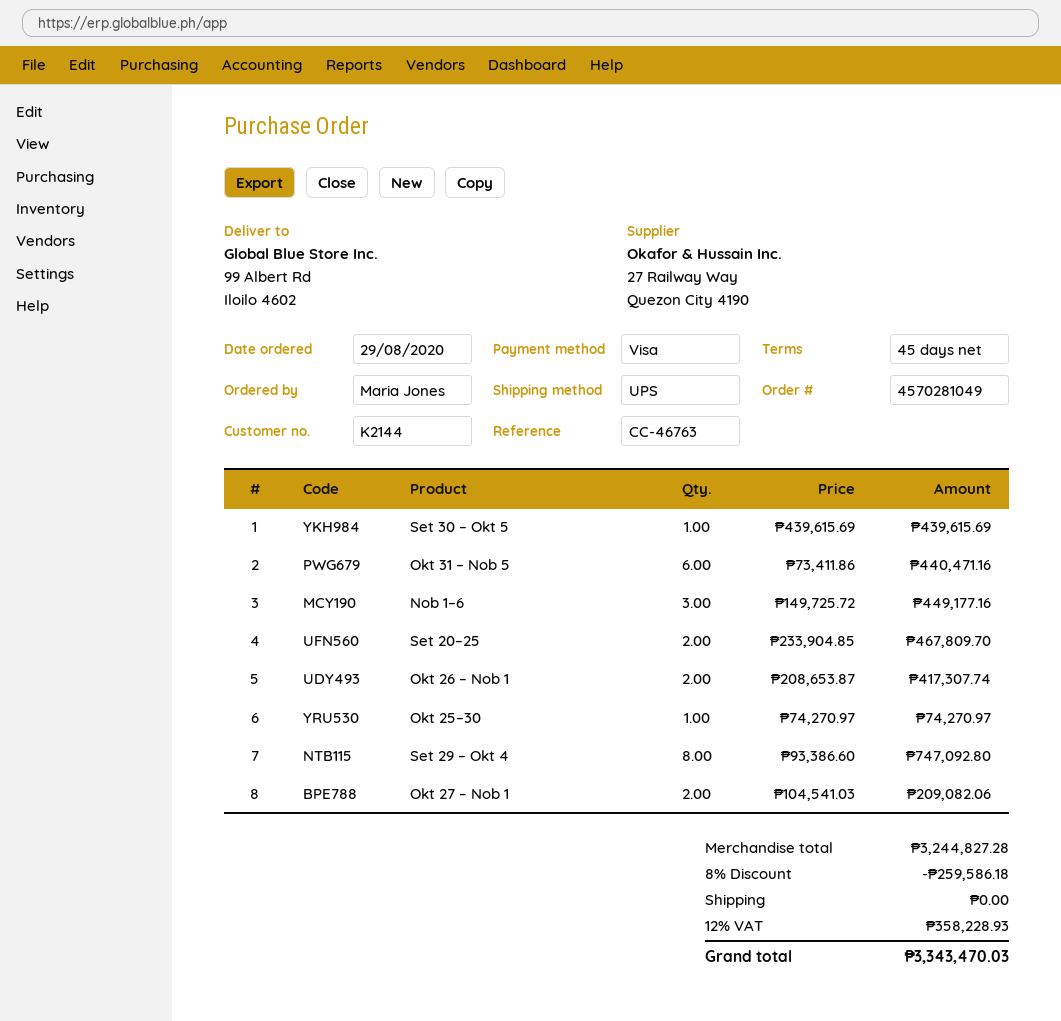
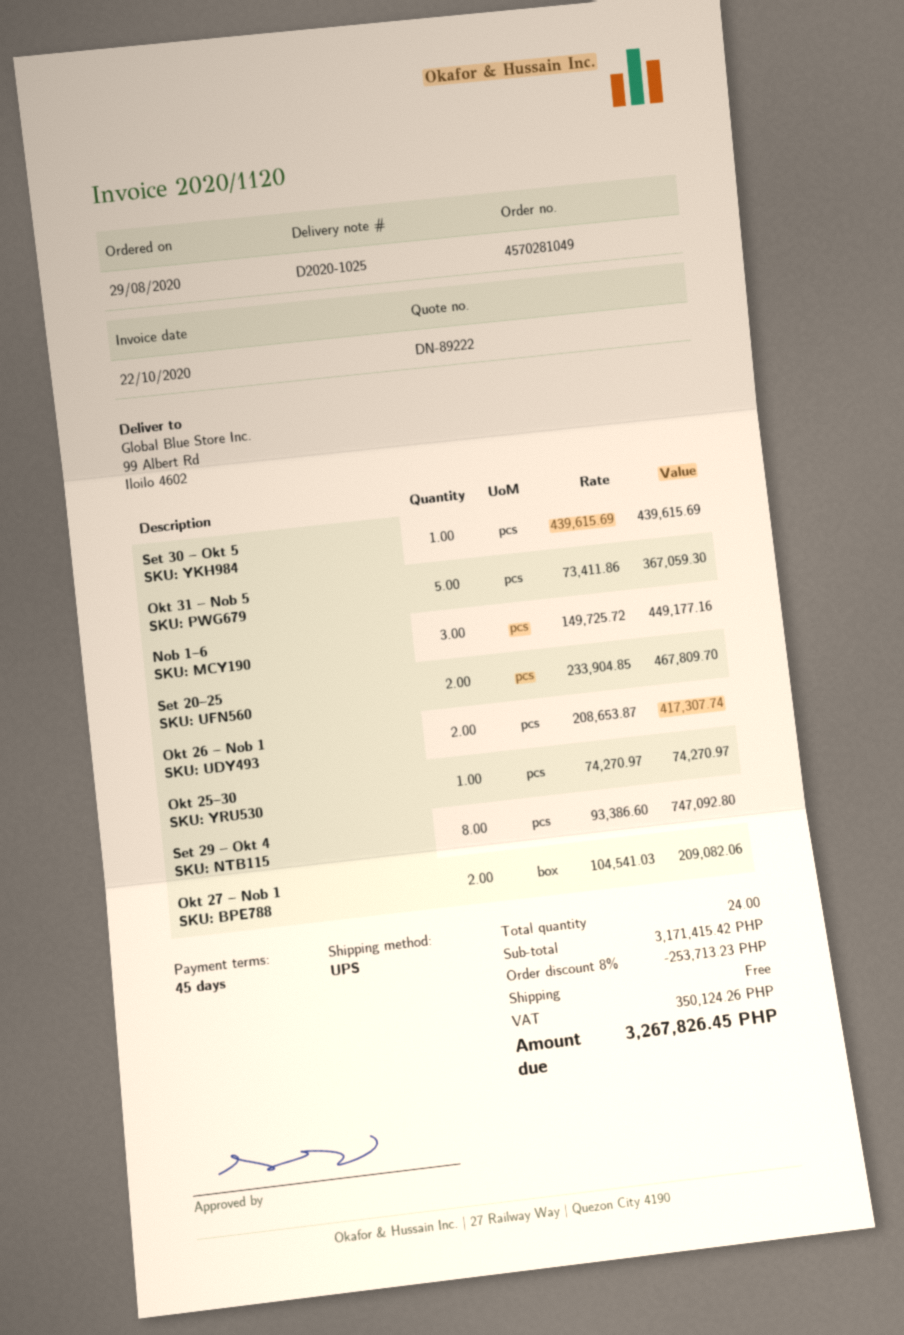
Okt 31 – Nob 5: 6 x 73411.86 = 440471.16 -> 5 x 73411.86 = 367059.30
subtotal: 3244827.28 -> 3171415.42
discount: 8% = 259586.18 -> 8% = 253713.23
tax: 358228.93 -> 350124.26
total: 3343470.03 -> 3267826.45

